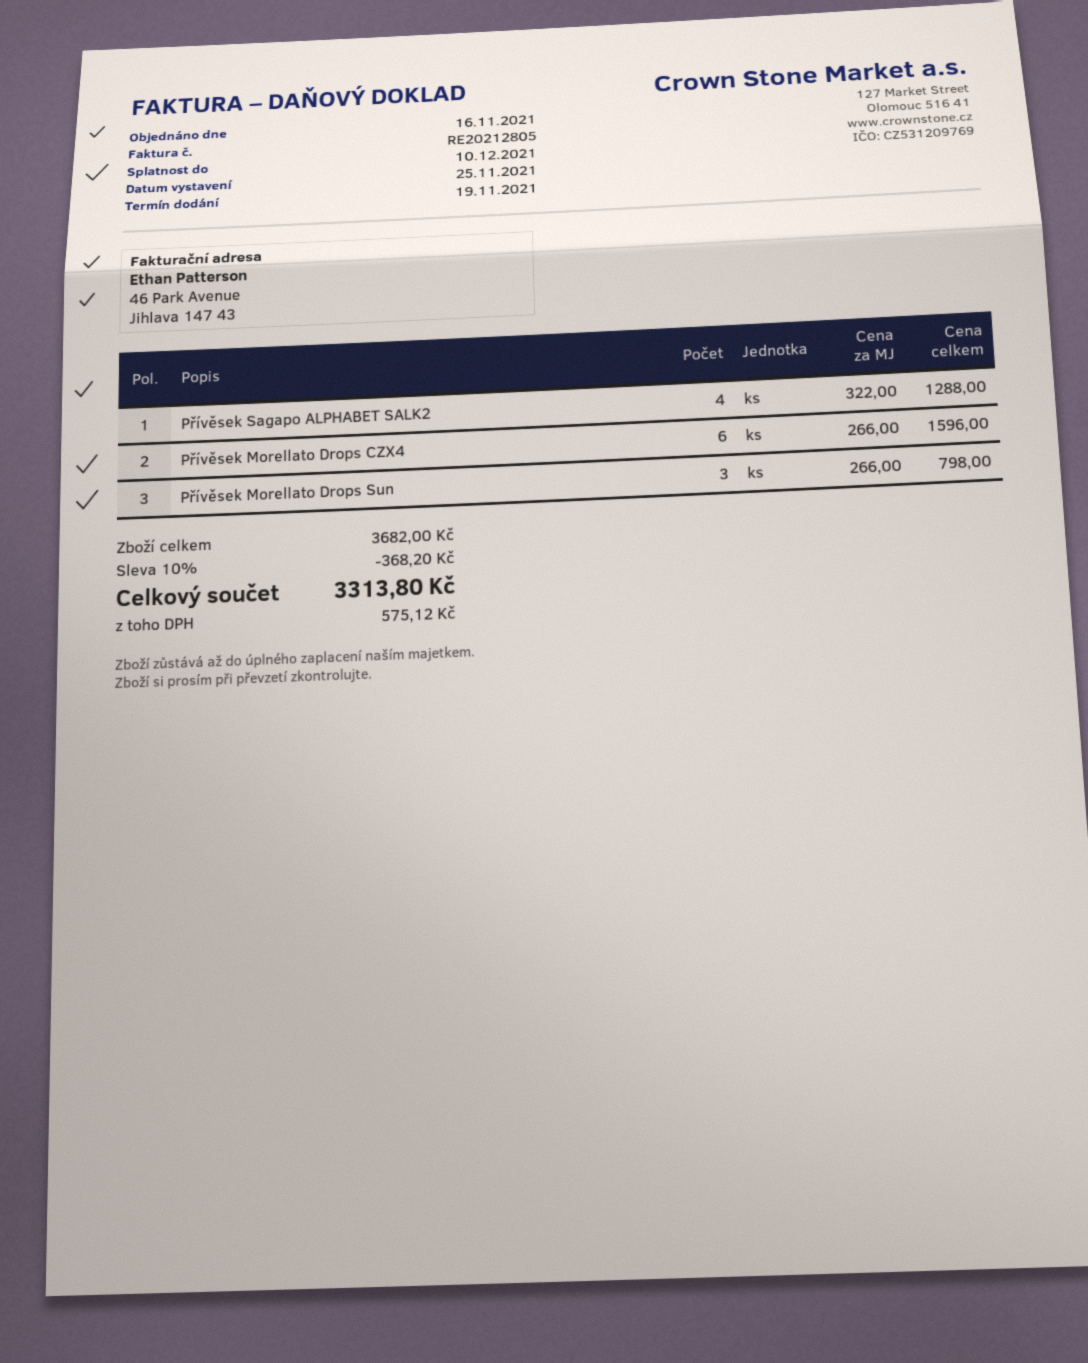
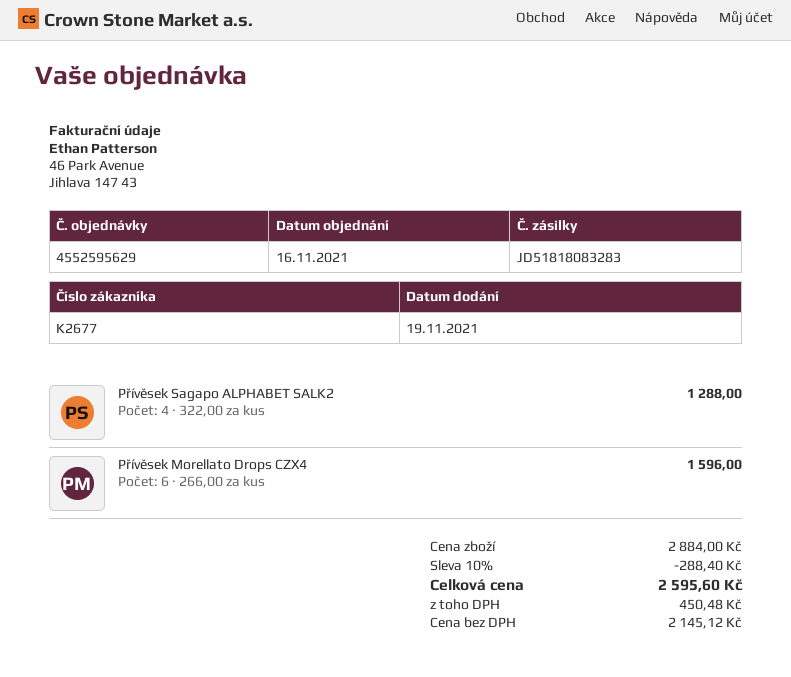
Přívěsek Morellato Drops Sun: 3 x 266.00 = 798.00 -> none
subtotal: 3682.00 -> 2884.00
discount: 10% = 368.20 -> 10% = 288.40
tax: 575.12 -> 450.48
total: 3313.80 -> 2595.60

